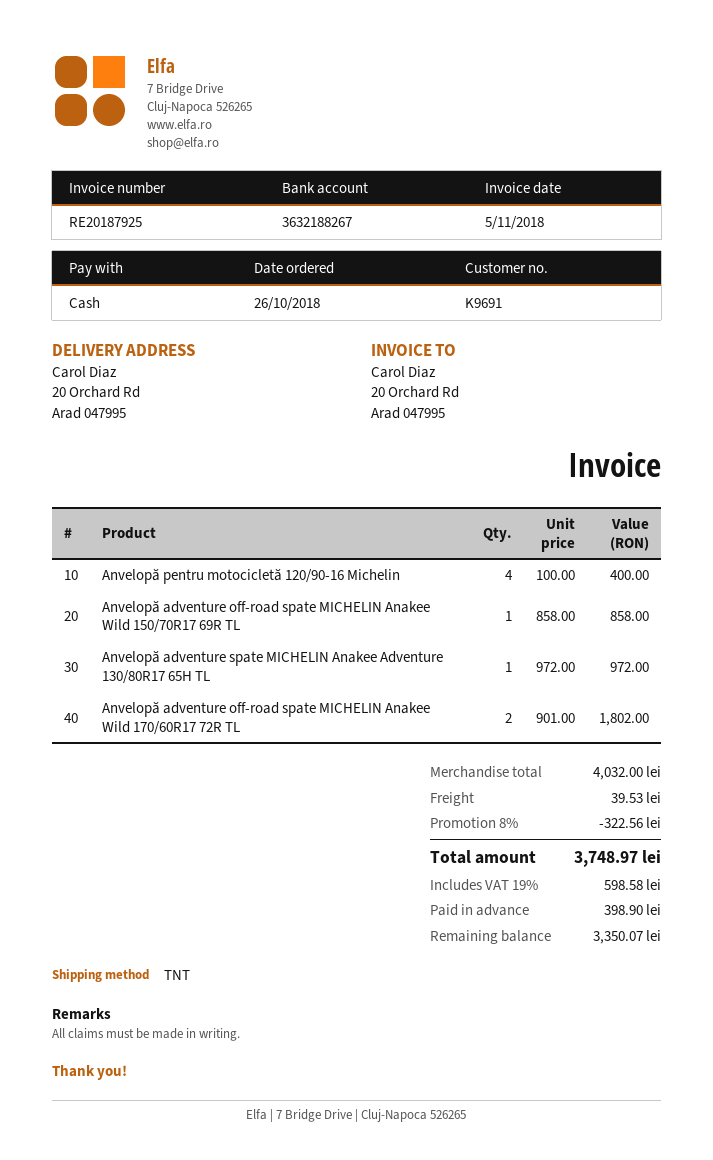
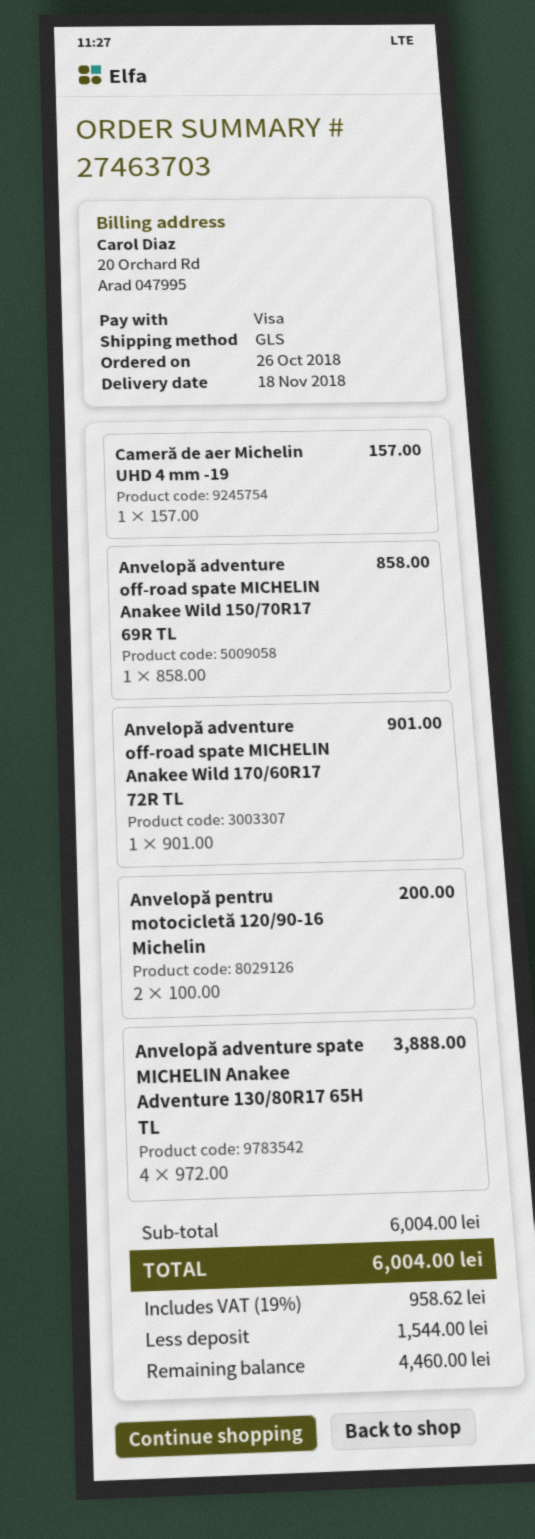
payment method: cash -> Visa
shipping method: TNT -> GLS
Anvelopă pentru motocicletă 120/90-16 Michelin: 4 x 100.00 = 400.00 -> 2 x 100.00 = 200.00
Anvelopă adventure spate MICHELIN Anakee Adventure 130/80R17 65H TL: 1 x 972.00 = 972.00 -> 4 x 972.00 = 3888.00
Anvelopă adventure off-road spate MICHELIN Anakee Wild 170/60R17 72R TL: 2 x 901.00 = 1802.00 -> 1 x 901.00 = 901.00
Cameră de aer Michelin UHD 4 mm -19: none -> 1 x 157.00 = 157.00
subtotal: 4032.00 -> 6004.00
discount: 8% = 322.56 -> none
shipping: 39.53 -> none
tax: 19% = 598.58 -> 19% = 958.62
total: 3748.97 -> 6004.00
deposit: 398.90 -> 1544.00
balance: 3350.07 -> 4460.00

